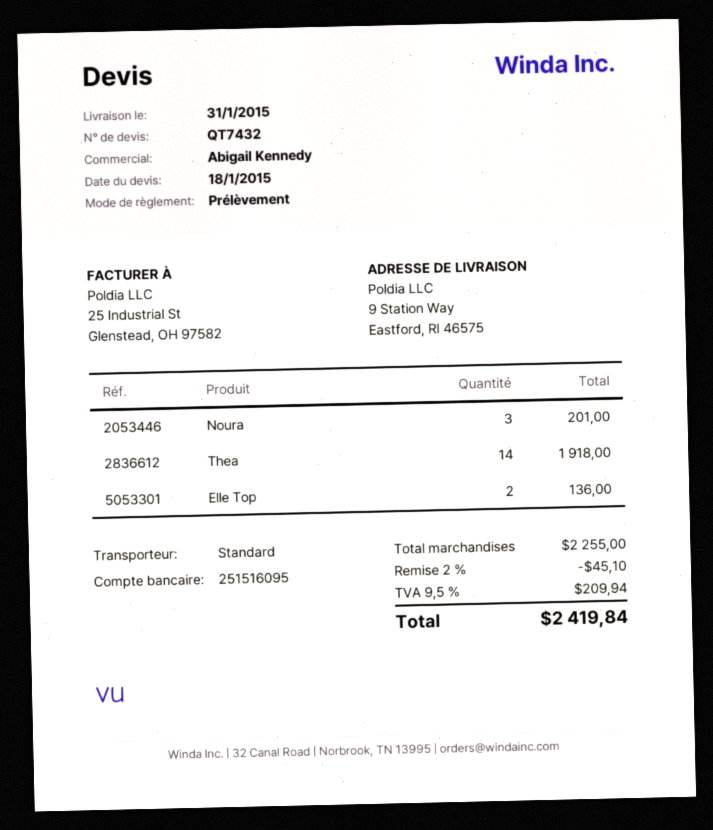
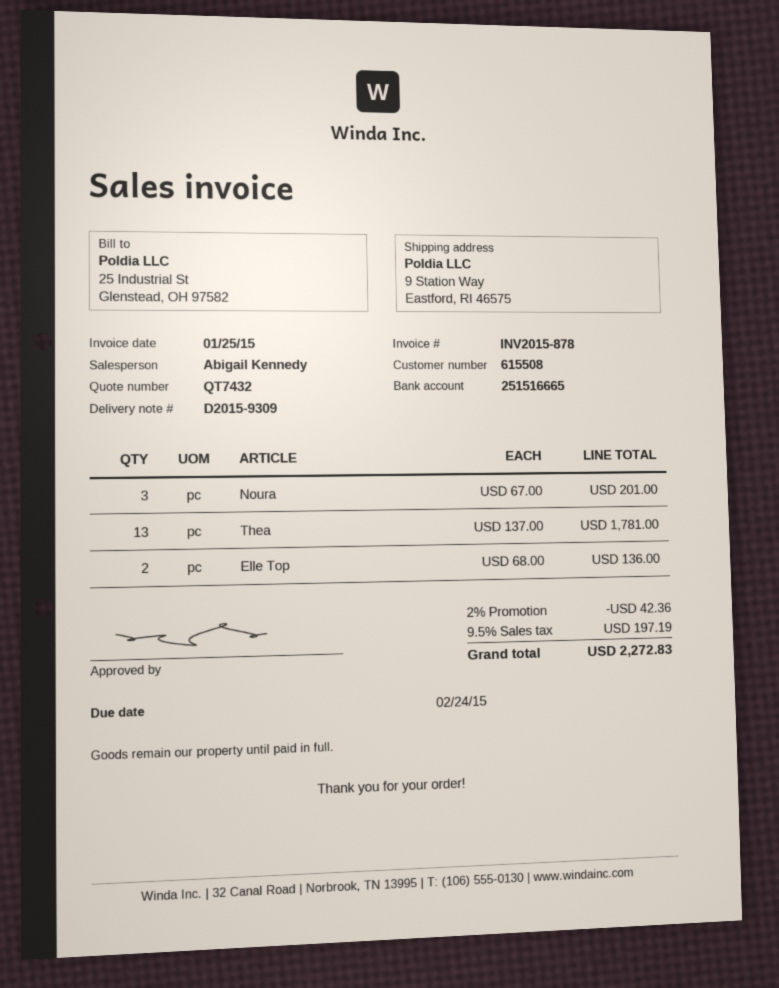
bank account: 251516095 -> 251516665
Thea: 14 for 1918.00 -> 13 for 1781.00
discount: 2% = 45.10 -> 2% = 42.36
tax: 9.5% = 209.94 -> 9.5% = 197.19
total: 2419.84 -> 2272.83

